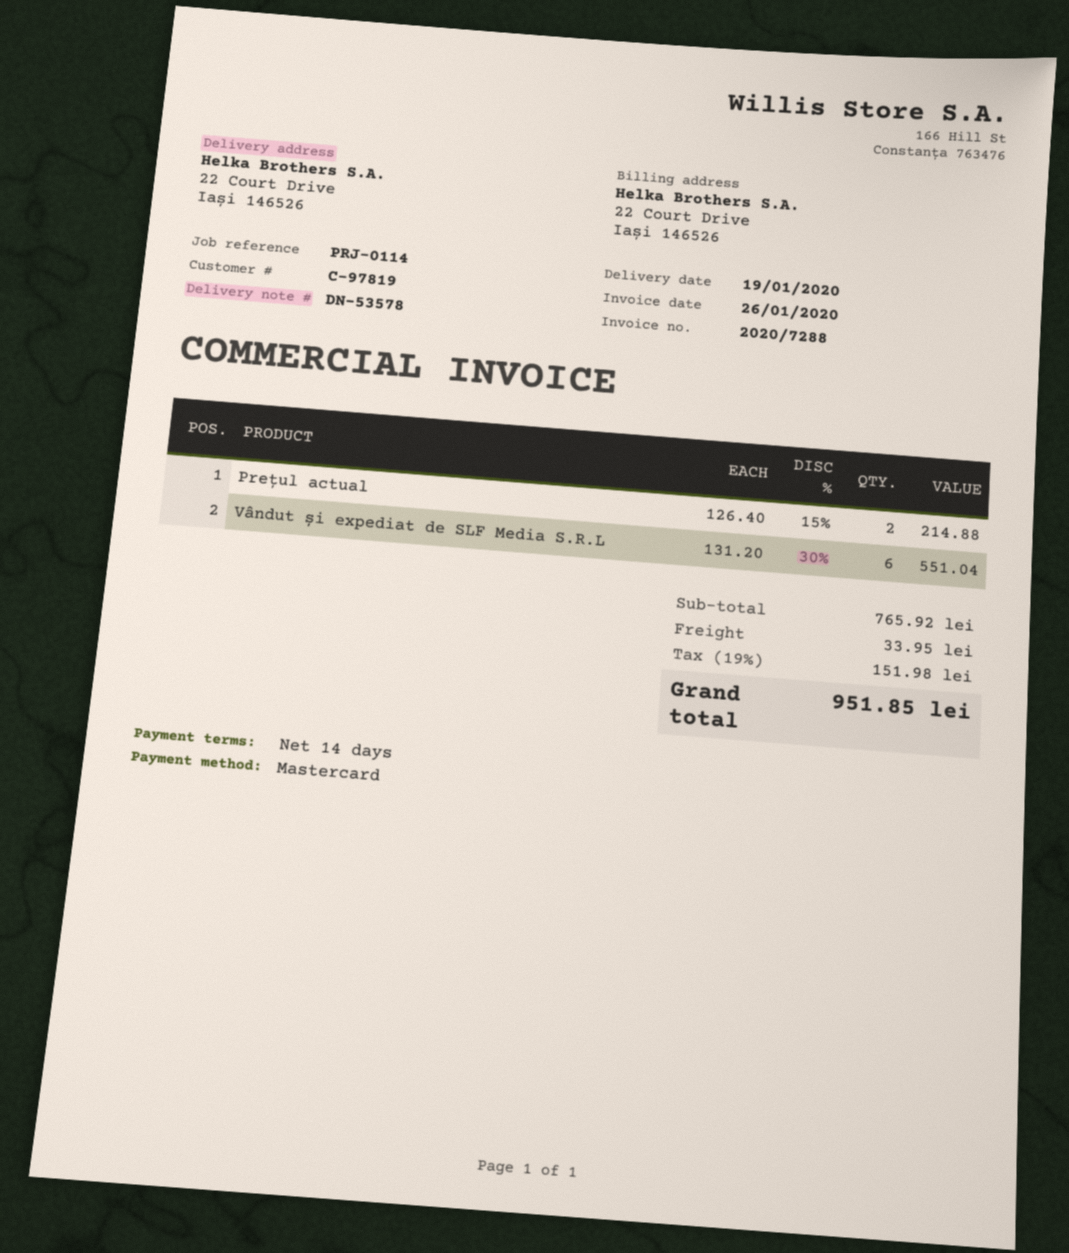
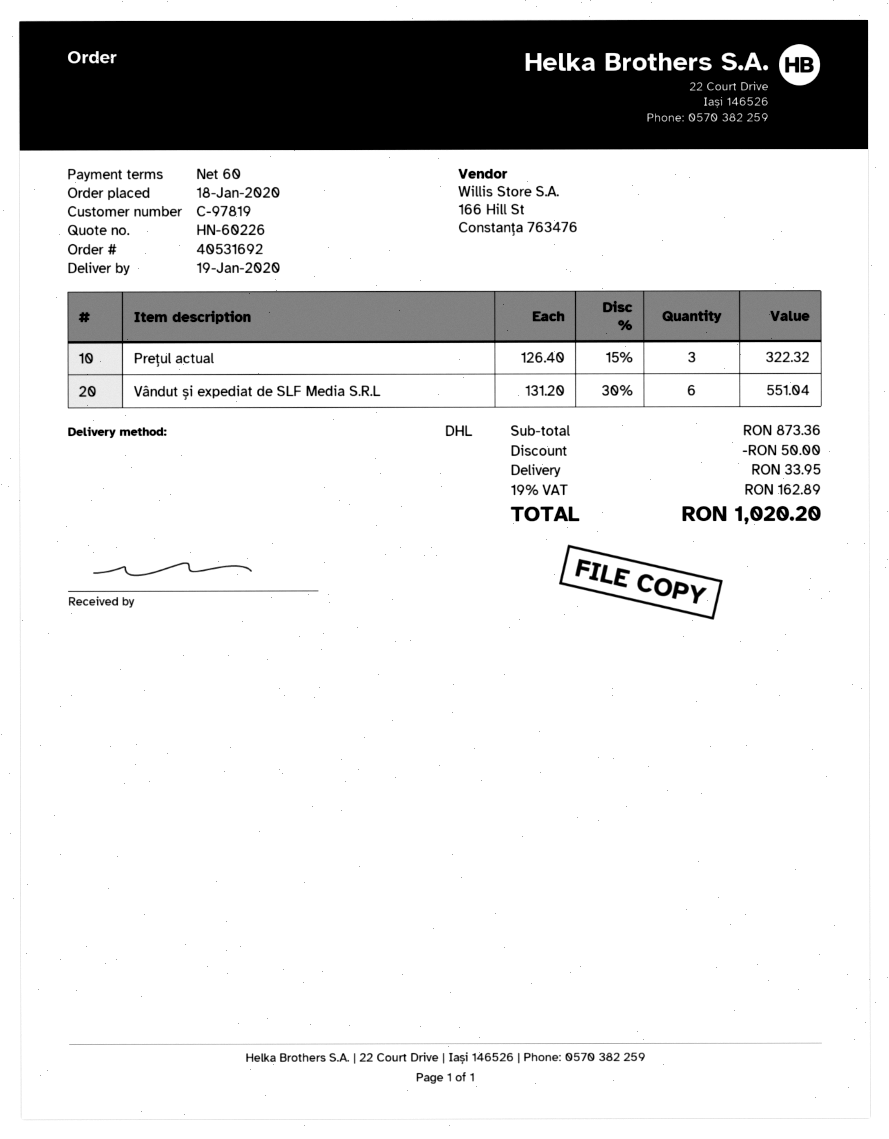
payment terms: 14 days -> 60 days
Prețul actual: 2 x 126.40 - 15% = 214.88 -> 3 x 126.40 - 15% = 322.32
subtotal: 765.92 -> 873.36
discount: none -> 50.00
tax: 19% = 151.98 -> 19% = 162.89
total: 951.85 -> 1020.20

